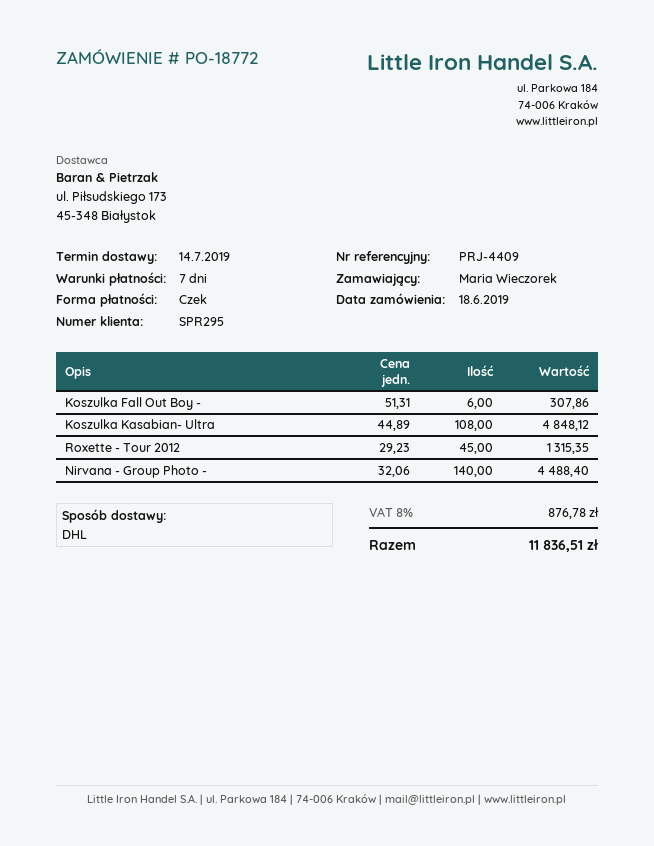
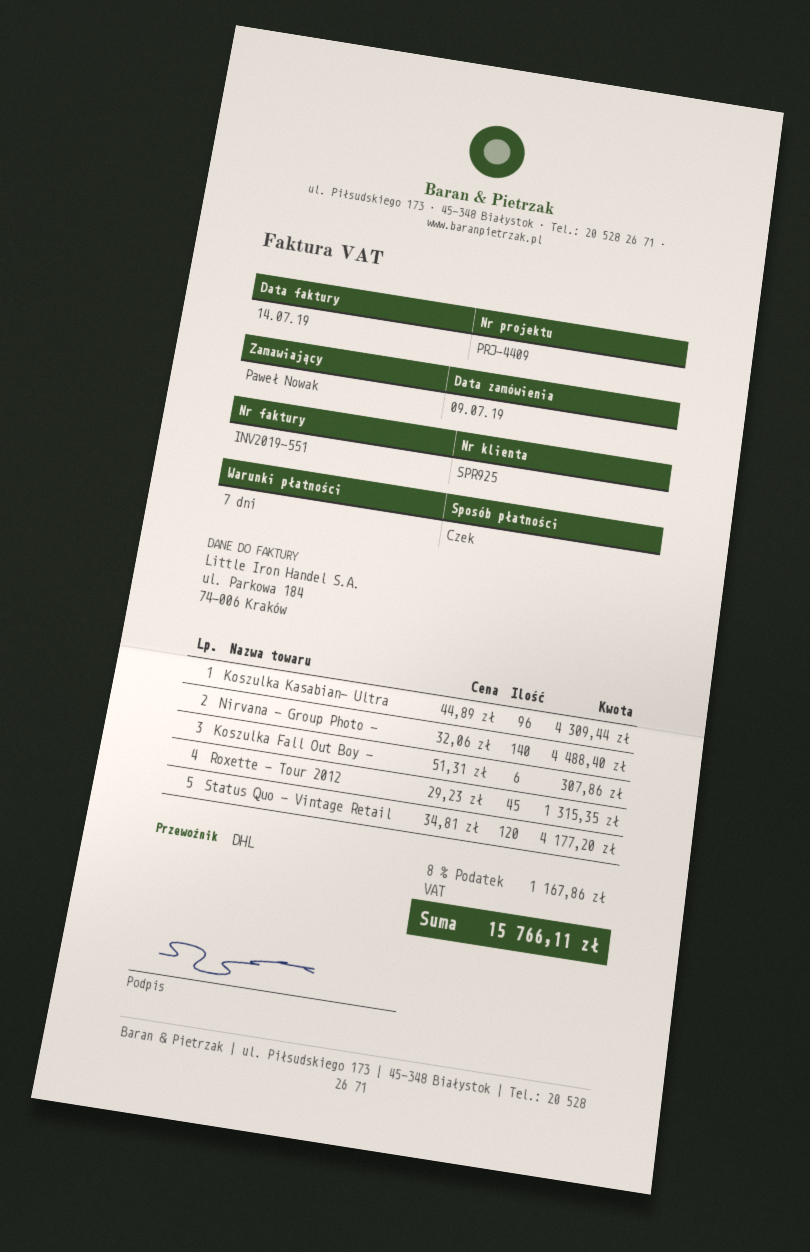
order date: 2019-06-18 -> 2019-07-09
customer number: SPR295 -> SPR925
ordered by: Maria Wieczorek -> Paweł Nowak
Koszulka Kasabian- Ultra: 108 x 44.89 = 4848.12 -> 96 x 44.89 = 4309.44
Status Quo - Vintage Retail: none -> 120 x 34.81 = 4177.20
tax: 8% = 876.78 -> 8% = 1167.86
total: 11836.51 -> 15766.11

